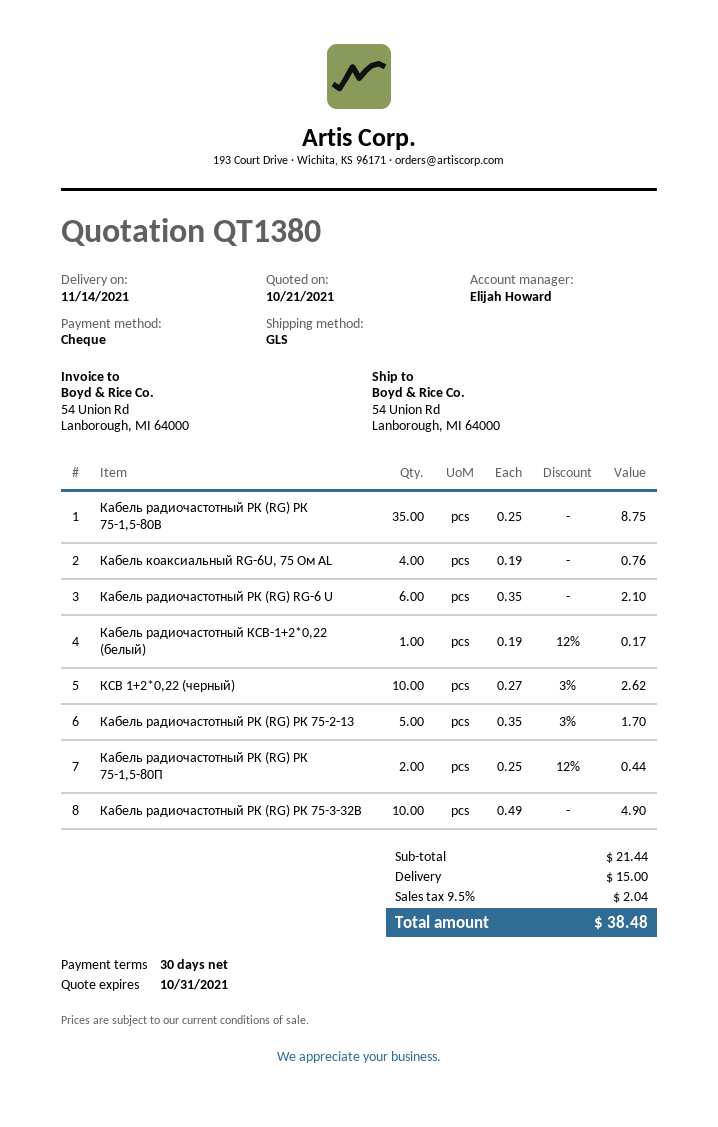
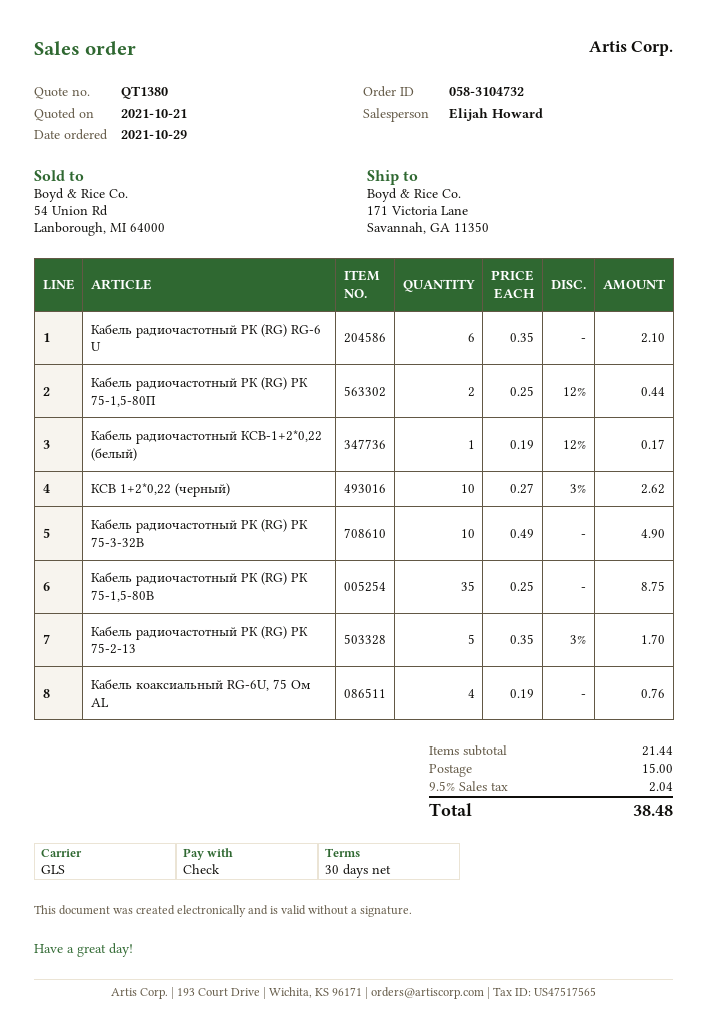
ship to: 54 Union Rd, Lanborough, MI 64000 -> 171 Victoria Lane, Savannah, GA 11350

